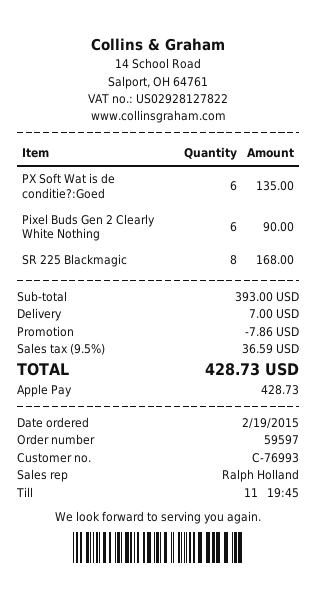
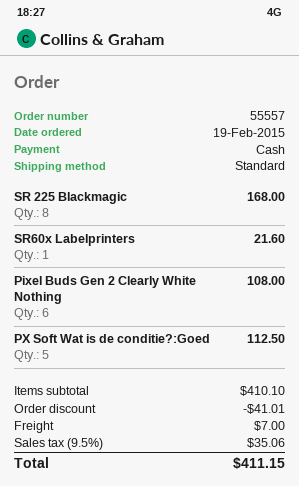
order number: 59597 -> 55557
payment method: Apple Pay -> cash
PX Soft Wat is de conditie?:Goed: 6 for 135.00 -> 5 for 112.50
Pixel Buds Gen 2 Clearly White Nothing: 6 for 90.00 -> 6 for 108.00
SR60x Labelprinters: none -> 1 for 21.60
subtotal: 393.00 -> 410.10
discount: 7.86 -> 41.01
tax: 9.5% = 36.59 -> 9.5% = 35.06
total: 428.73 -> 411.15

